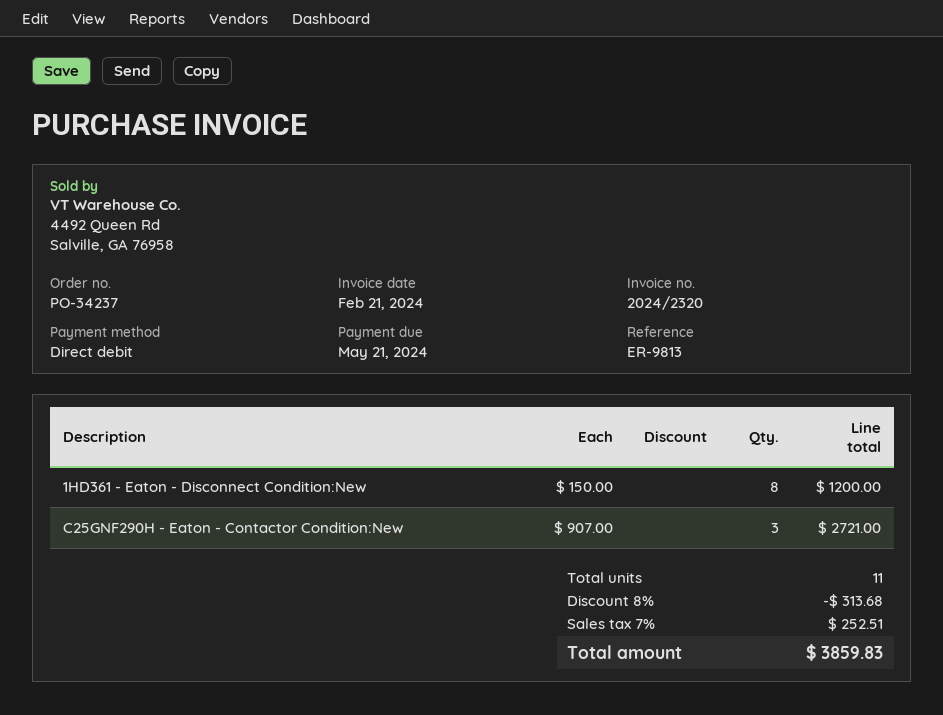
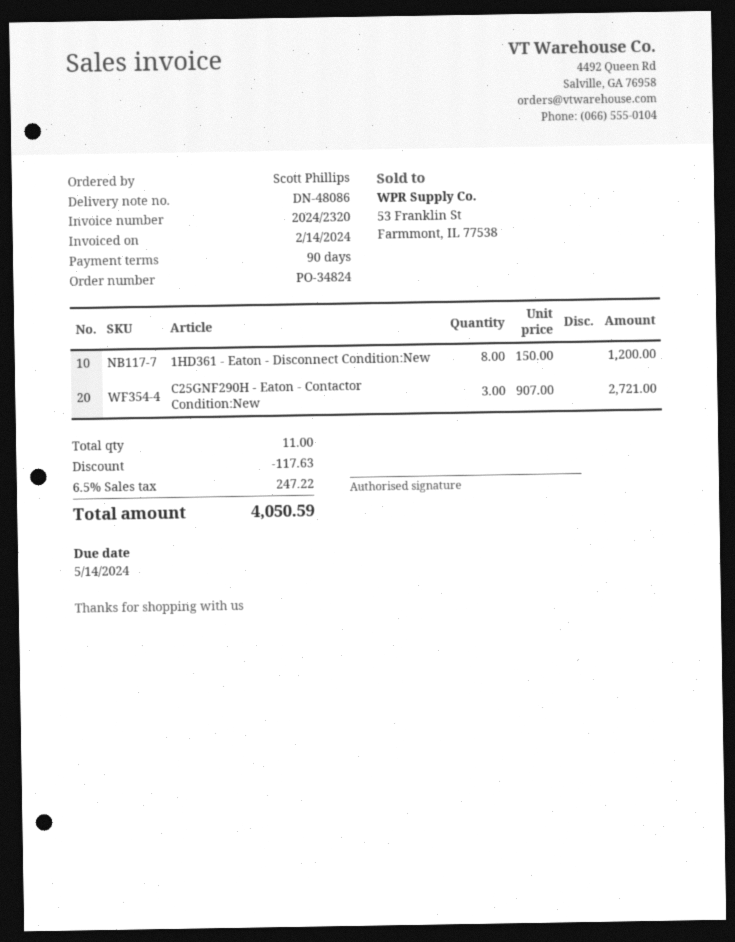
order number: PO-34237 -> PO-34824
invoice date: 2024-02-21 -> 2024-02-14
due date: 2024-05-21 -> 2024-05-14
discount: 313.68 -> 117.63
tax: 7% = 252.51 -> 6.5% = 247.22
total: 3859.83 -> 4050.59

